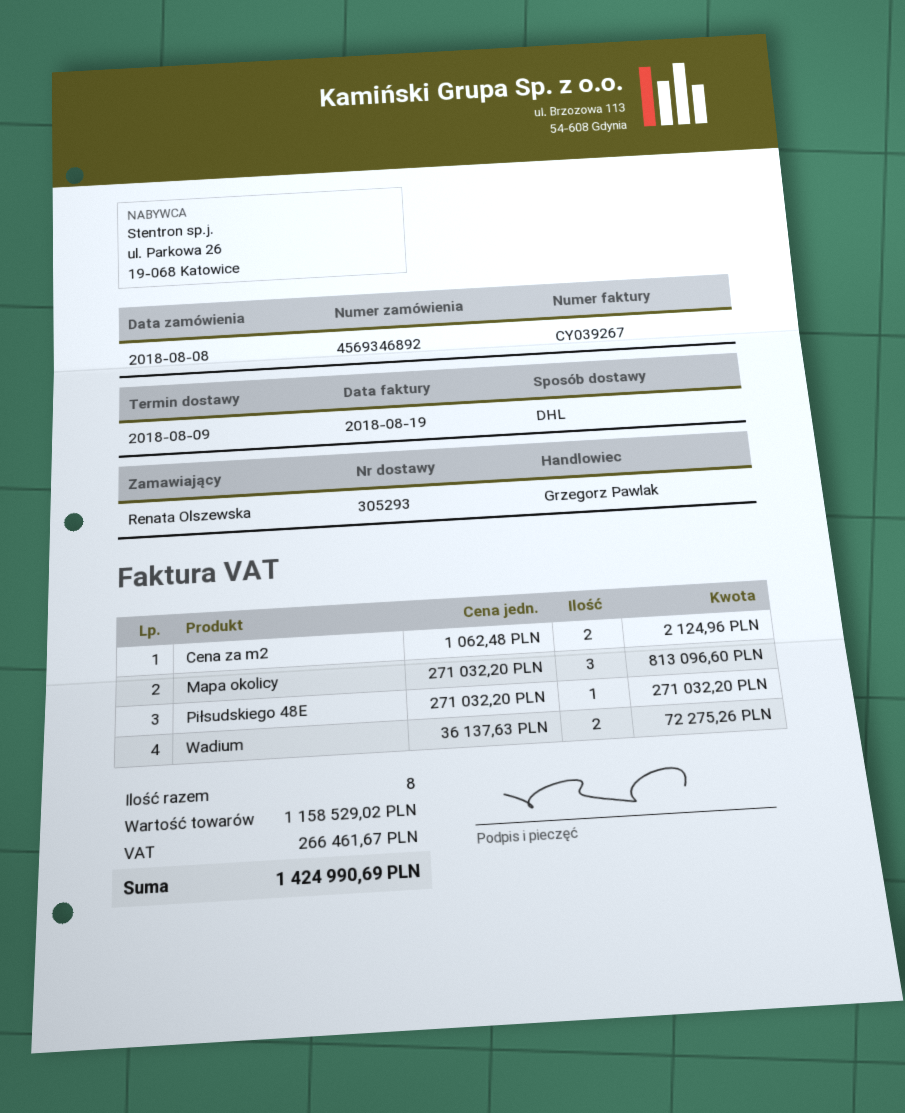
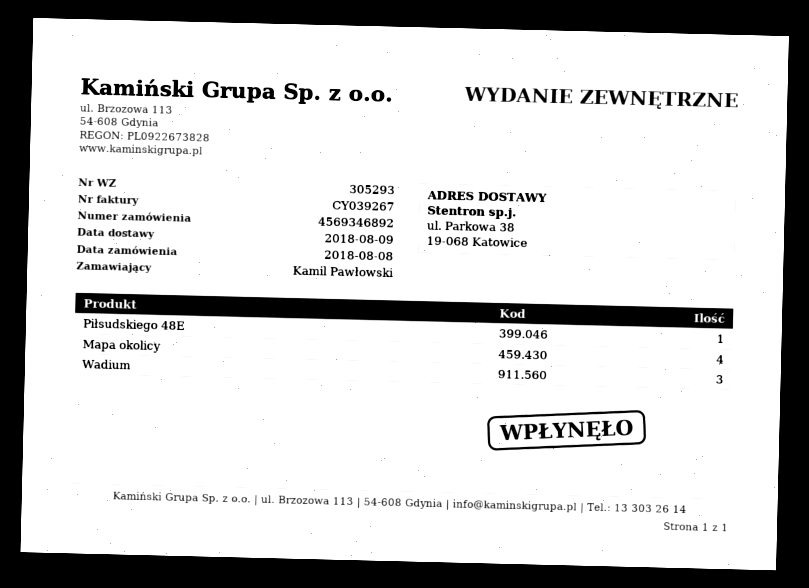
ordered by: Renata Olszewska -> Kamil Pawłowski
Cena za m2: 2 -> none
Mapa okolicy: 3 -> 4
Wadium: 2 -> 3

